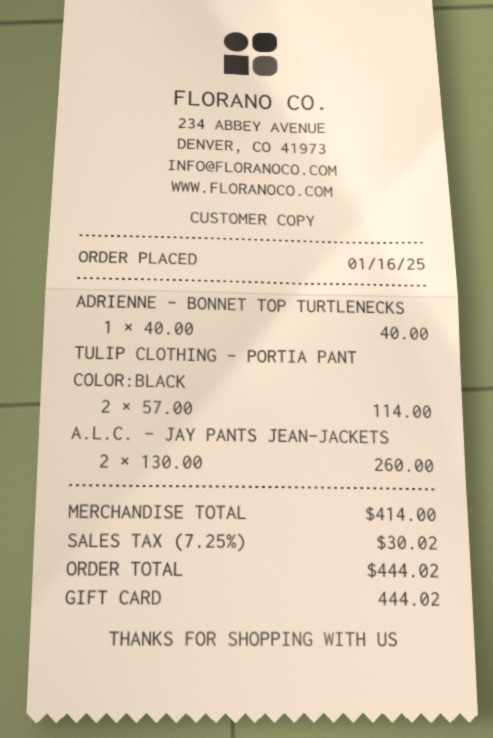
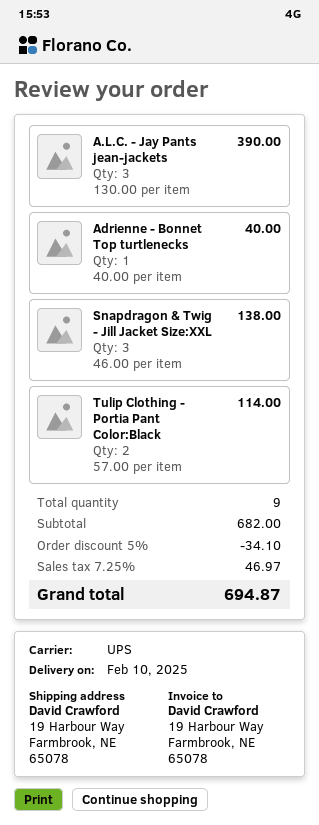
A.L.C. - JAY PANTS JEAN-JACKETS: 2 x 130.00 = 260.00 -> 3 x 130.00 = 390.00
Snapdragon & Twig - Jill Jacket Size:XXL: none -> 3 x 46.00 = 138.00
subtotal: 414.00 -> 682.00
discount: none -> 5% = 34.10
tax: 7.25% = 30.02 -> 7.25% = 46.97
total: 444.02 -> 694.87

